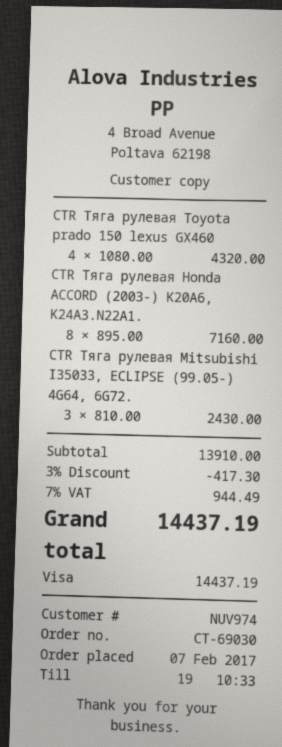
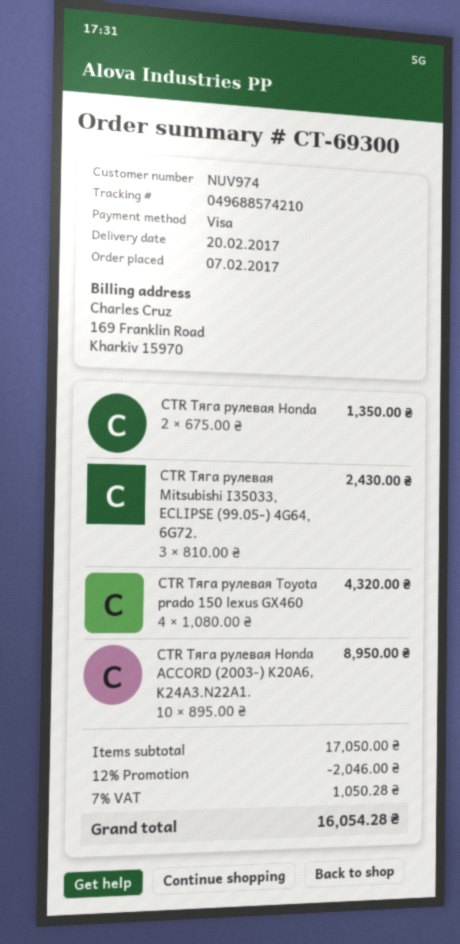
order number: CT-69030 -> CT-69300
CTR Тяга рулевая Honda ACCORD (2003-) K20A6, K24A3.N22A1.: 8 x 895.00 = 7160.00 -> 10 x 895.00 = 8950.00
CTR Тяга рулевая Honda: none -> 2 x 675.00 = 1350.00
subtotal: 13910.00 -> 17050.00
discount: 3% = 417.30 -> 12% = 2046.00
tax: 7% = 944.49 -> 7% = 1050.28
total: 14437.19 -> 16054.28

